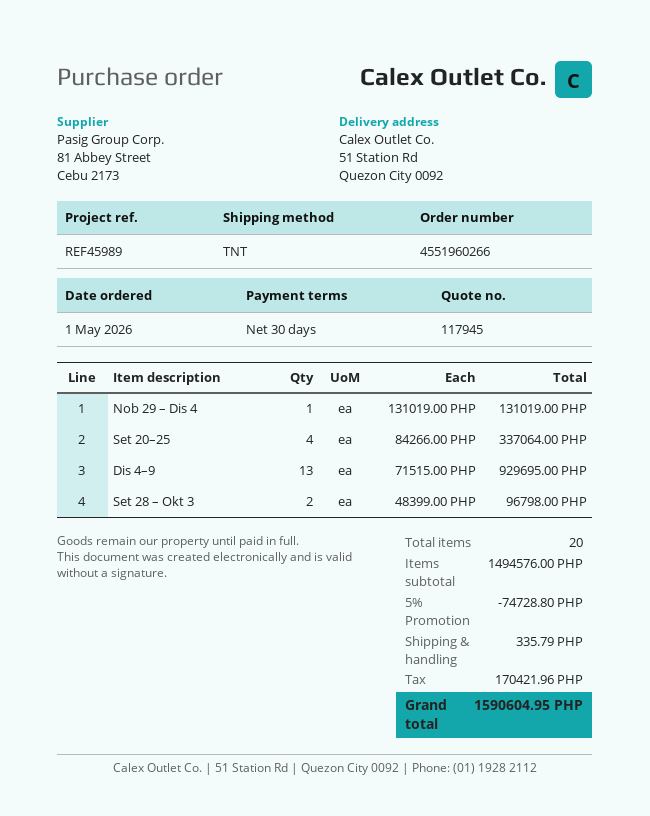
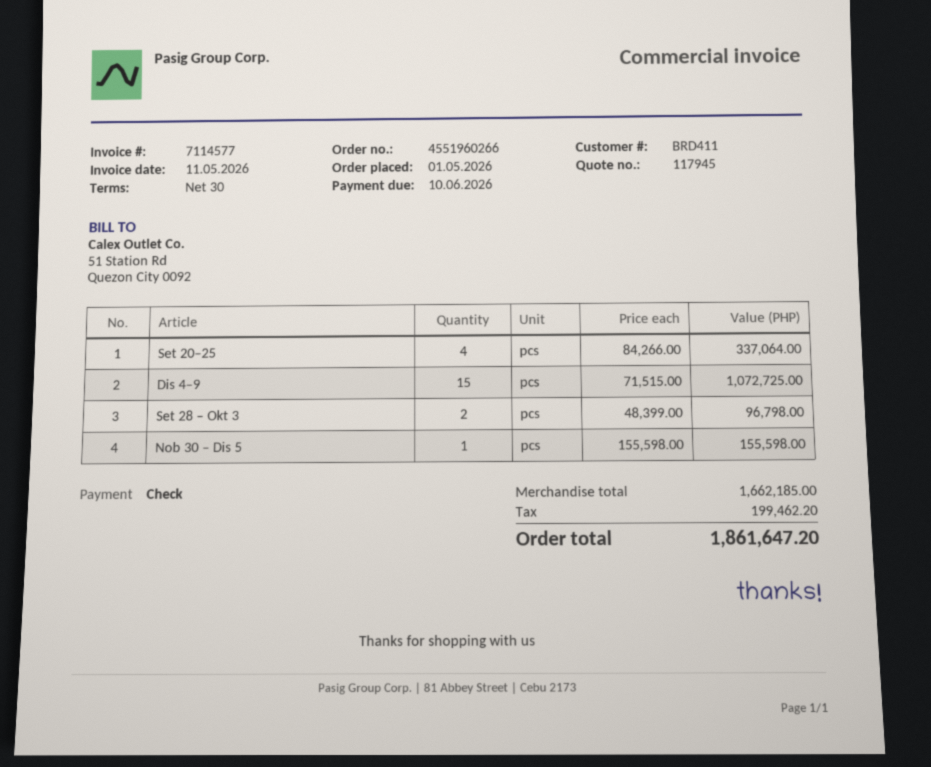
Nob 29 – Dis 4: 1 x 131019.00 = 131019.00 -> none
Dis 4–9: 13 x 71515.00 = 929695.00 -> 15 x 71515.00 = 1072725.00
Nob 30 – Dis 5: none -> 1 x 155598.00 = 155598.00
subtotal: 1494576.00 -> 1662185.00
discount: 5% = 74728.80 -> none
shipping: 335.79 -> none
tax: 170421.96 -> 199462.20
total: 1590604.95 -> 1861647.20

